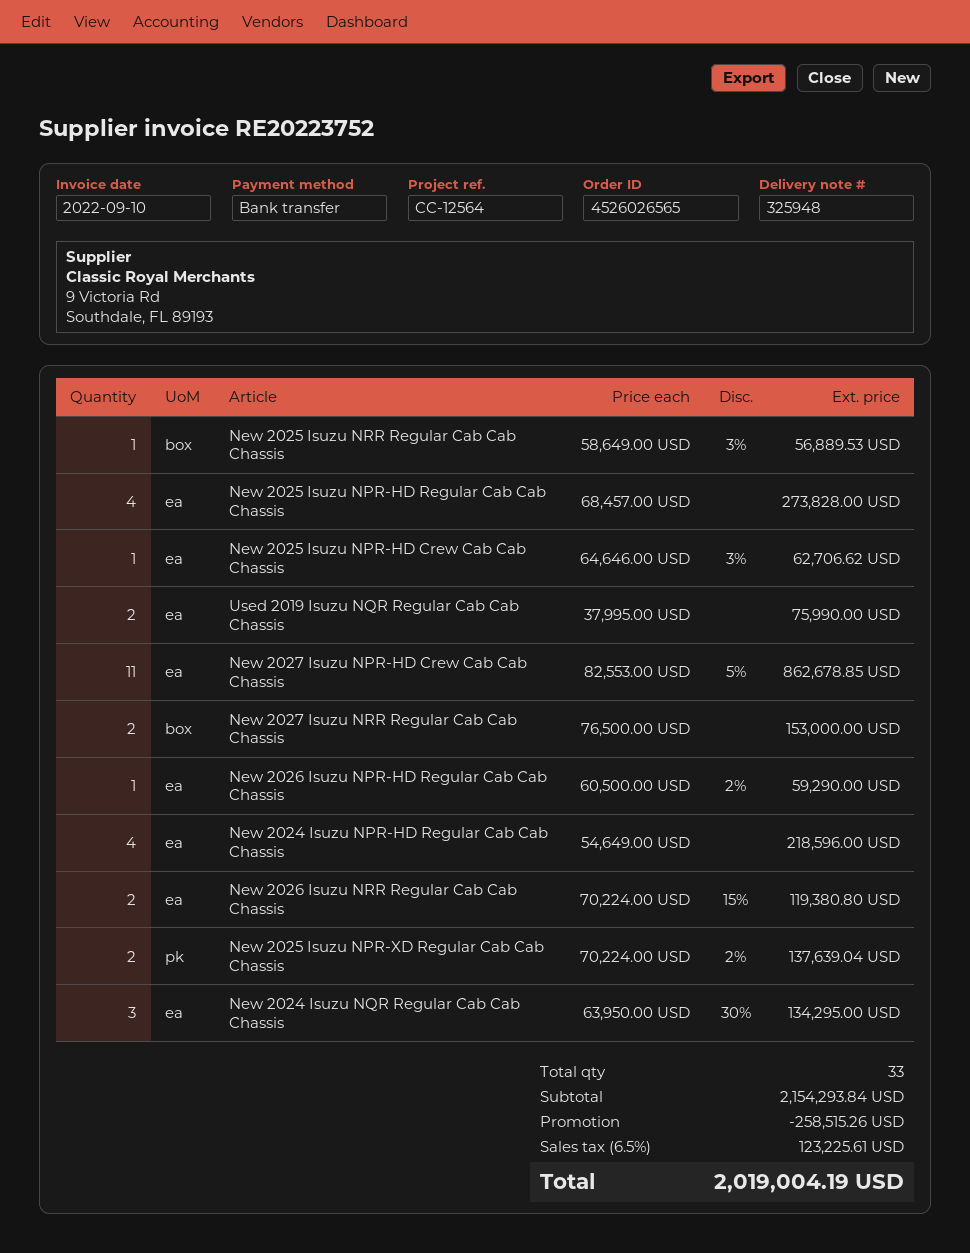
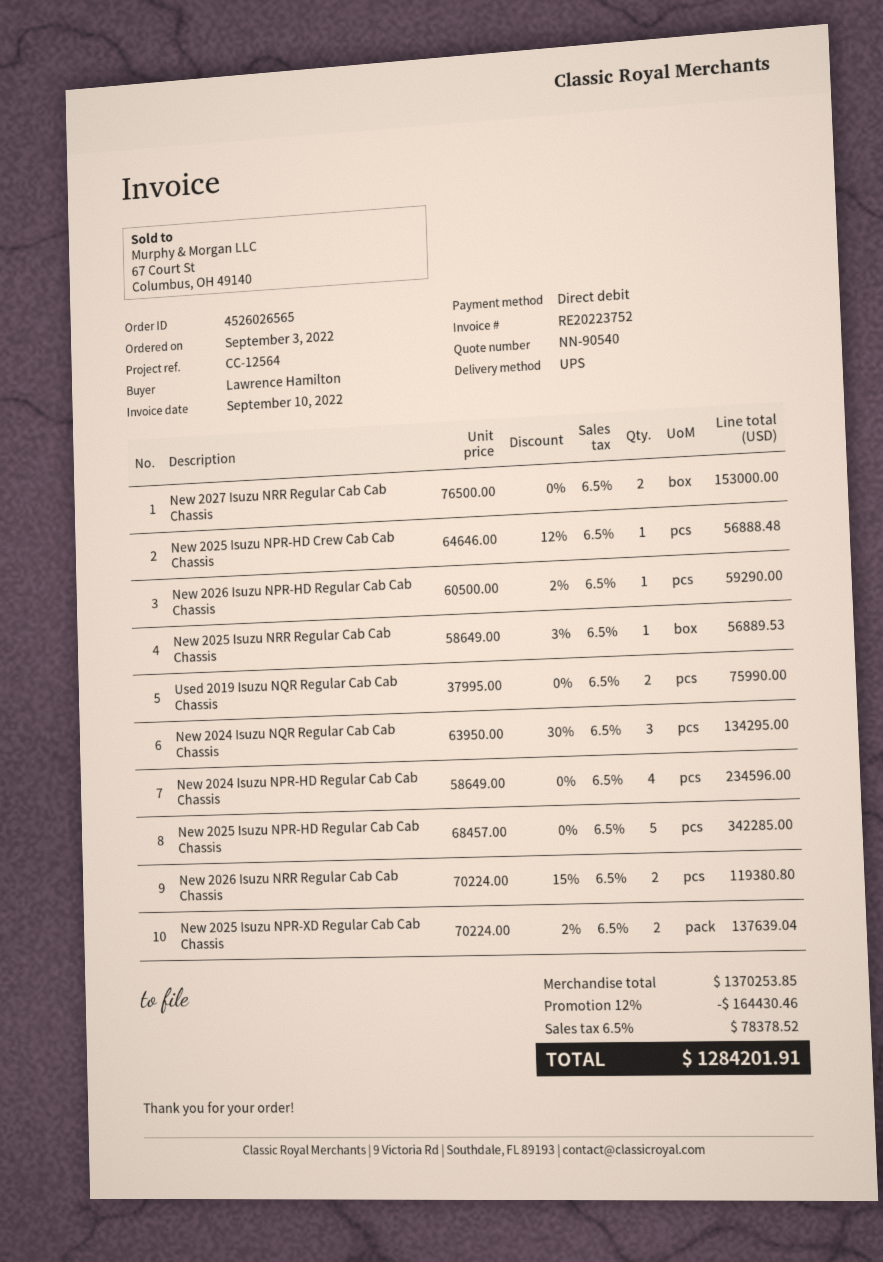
payment method: bank transfer -> direct debit
New 2025 Isuzu NPR-HD Regular Cab Cab Chassis: 4 x 68457.00 = 273828.00 -> 5 x 68457.00 = 342285.00
New 2025 Isuzu NPR-HD Crew Cab Cab Chassis: 1 x 64646.00 - 3% = 62706.62 -> 1 x 64646.00 - 12% = 56888.48
New 2027 Isuzu NPR-HD Crew Cab Cab Chassis: 11 x 82553.00 - 5% = 862678.85 -> none
New 2024 Isuzu NPR-HD Regular Cab Cab Chassis: 4 x 54649.00 = 218596.00 -> 4 x 58649.00 = 234596.00
subtotal: 2154293.84 -> 1370253.85
discount: 258515.26 -> 164430.46
tax: 6.5% = 123225.61 -> 6.5% = 78378.52
total: 2019004.19 -> 1284201.91

